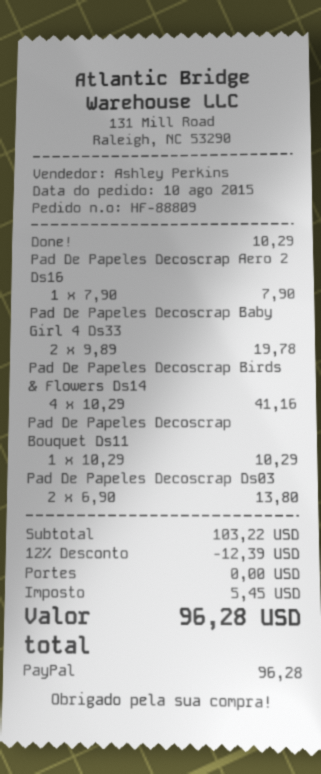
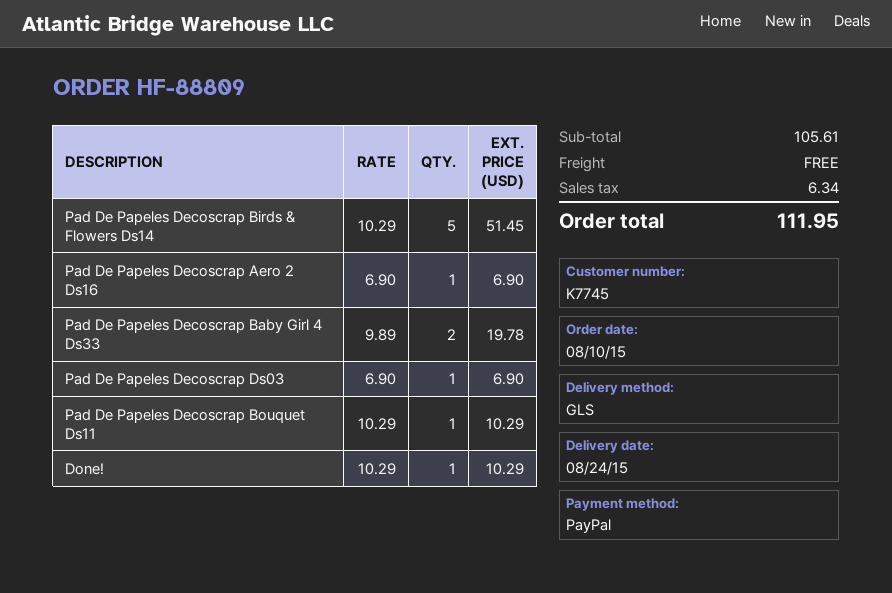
Pad De Papeles Decoscrap Aero 2 Ds16: 1 x 7.90 = 7.90 -> 1 x 6.90 = 6.90
Pad De Papeles Decoscrap Birds & Flowers Ds14: 4 x 10.29 = 41.16 -> 5 x 10.29 = 51.45
Pad De Papeles Decoscrap Ds03: 2 x 6.90 = 13.80 -> 1 x 6.90 = 6.90
subtotal: 103.22 -> 105.61
discount: 12% = 12.39 -> none
tax: 5.45 -> 6.34
total: 96.28 -> 111.95

